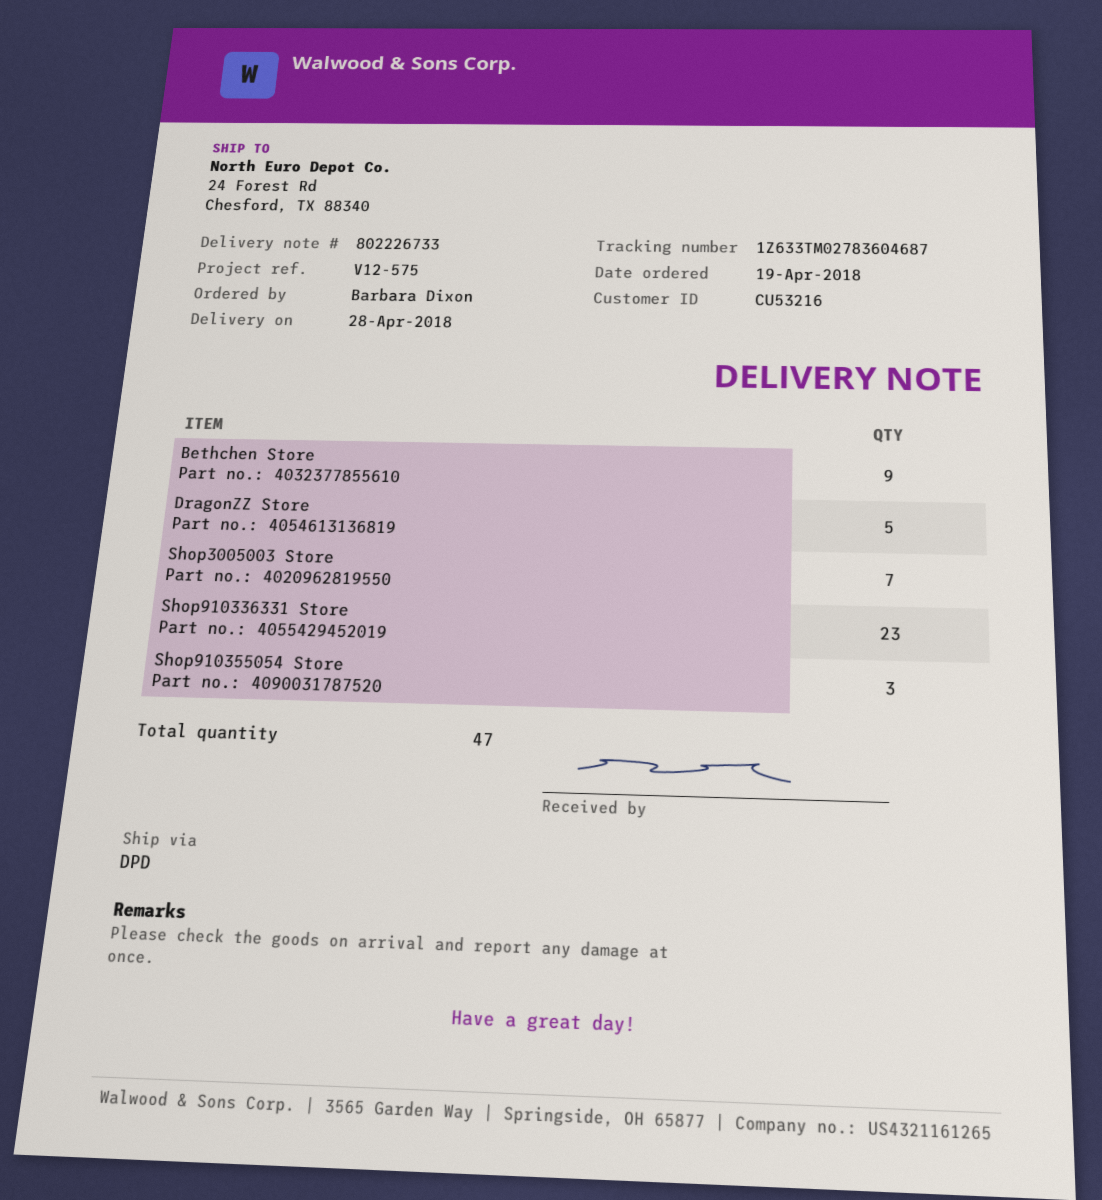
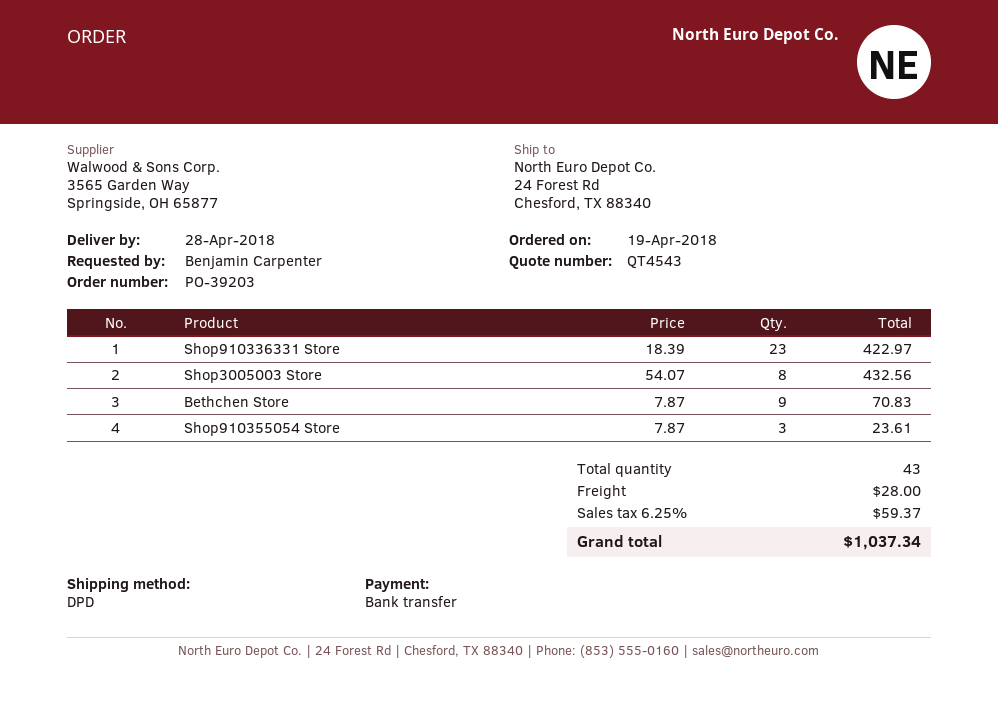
ordered by: Barbara Dixon -> Benjamin Carpenter
DragonZZ Store: 5 -> none
Shop3005003 Store: 7 -> 8
total quantity: 47 -> 43

